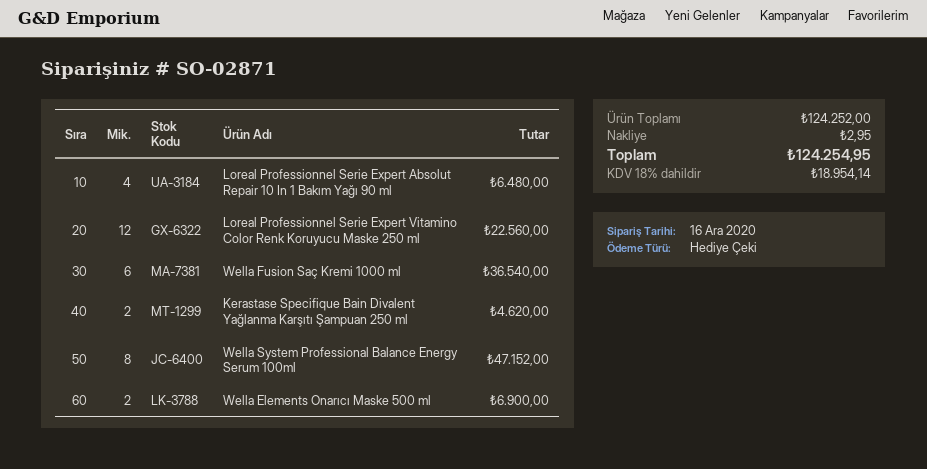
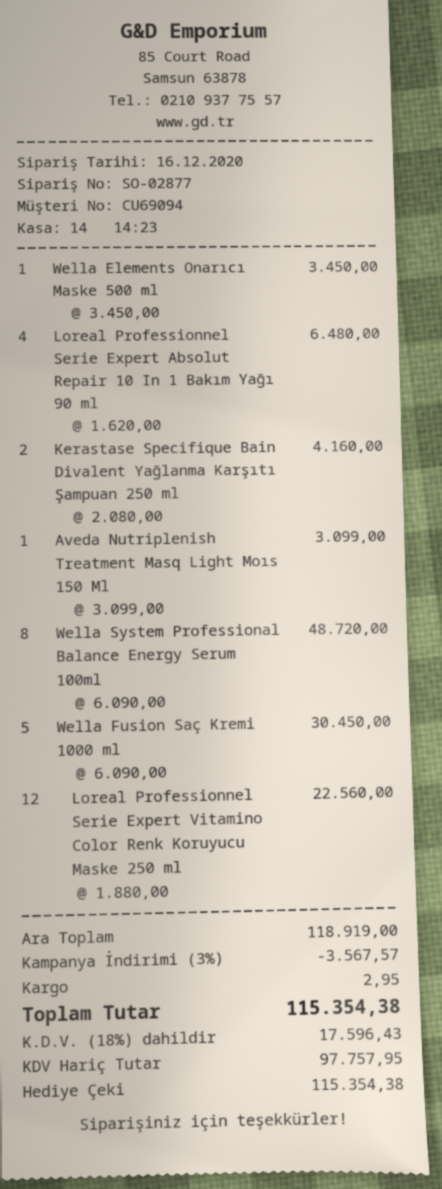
order number: SO-02871 -> SO-02877
Wella Fusion Saç Kremi 1000 ml: 6 for 36540.00 -> 5 for 30450.00
Kerastase Specifique Bain Divalent Yağlanma Karşıtı Şampuan 250 ml: 2 for 4620.00 -> 2 for 4160.00
Wella System Professional Balance Energy Serum 100ml: 8 for 47152.00 -> 8 for 48720.00
Wella Elements Onarıcı Maske 500 ml: 2 for 6900.00 -> 1 for 3450.00
Aveda Nutriplenish Treatment Masq Light Moıs 150 Ml: none -> 1 for 3099.00
subtotal: 124252.00 -> 118919.00
discount: none -> 3% = 3567.57
tax: 18% = 18954.14 -> 18% = 17596.43
total: 124254.95 -> 115354.38

